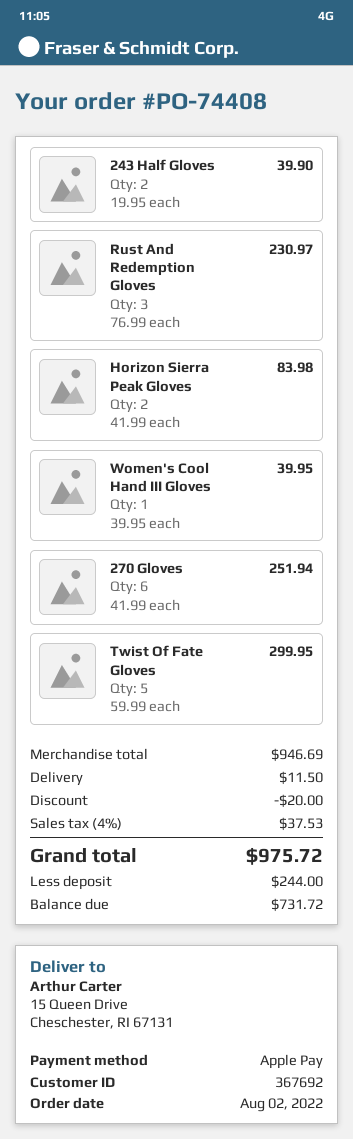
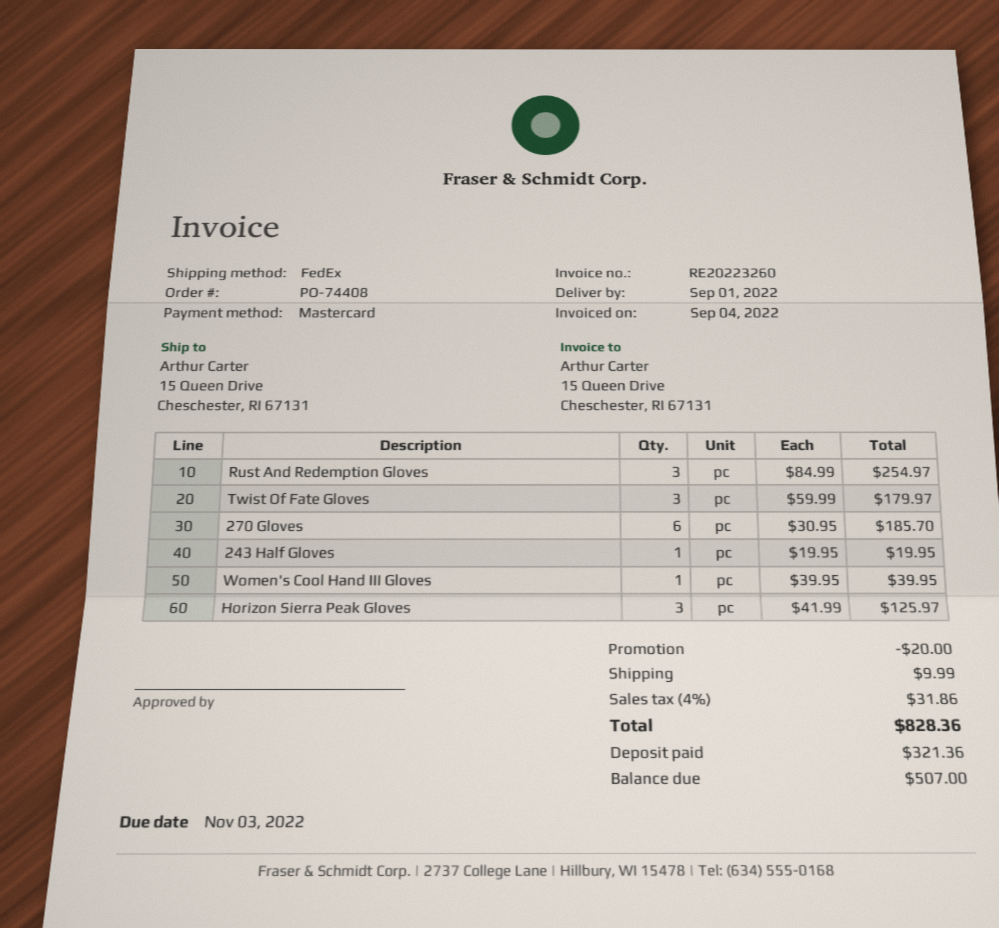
payment method: Apple Pay -> Mastercard
243 Half Gloves: 2 x 19.95 = 39.90 -> 1 x 19.95 = 19.95
Rust And Redemption Gloves: 3 x 76.99 = 230.97 -> 3 x 84.99 = 254.97
Horizon Sierra Peak Gloves: 2 x 41.99 = 83.98 -> 3 x 41.99 = 125.97
270 Gloves: 6 x 41.99 = 251.94 -> 6 x 30.95 = 185.70
Twist Of Fate Gloves: 5 x 59.99 = 299.95 -> 3 x 59.99 = 179.97
shipping: 11.50 -> 9.99
tax: 4% = 37.53 -> 4% = 31.86
total: 975.72 -> 828.36
deposit: 244.00 -> 321.36
balance: 731.72 -> 507.00

